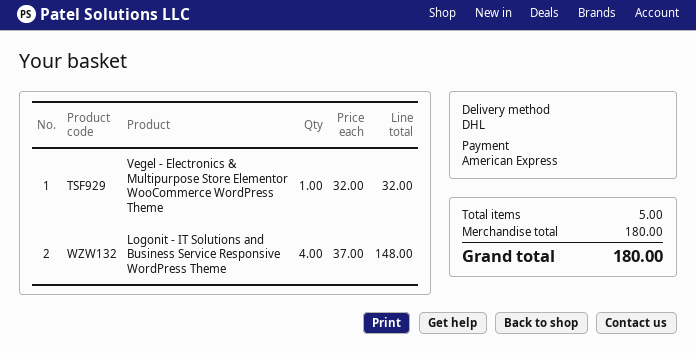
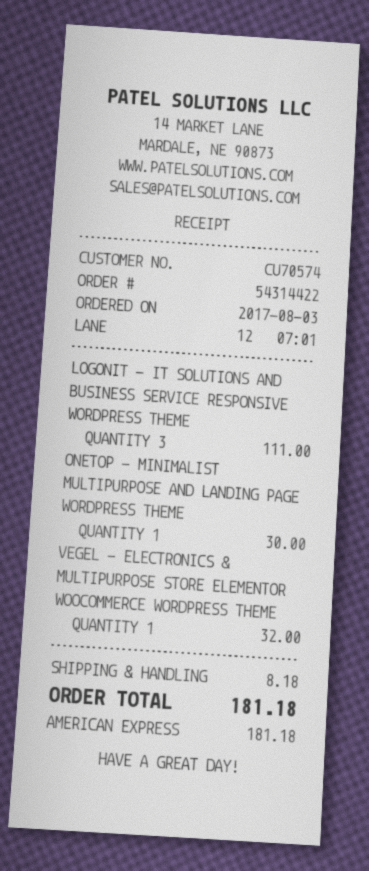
Logonit - IT Solutions and Business Service Responsive WordPress Theme: 4 for 148.00 -> 3 for 111.00
ONETOP - MINIMALIST MULTIPURPOSE AND LANDING PAGE WORDPRESS THEME: none -> 1 for 30.00
shipping: none -> 8.18
total: 180.00 -> 181.18

